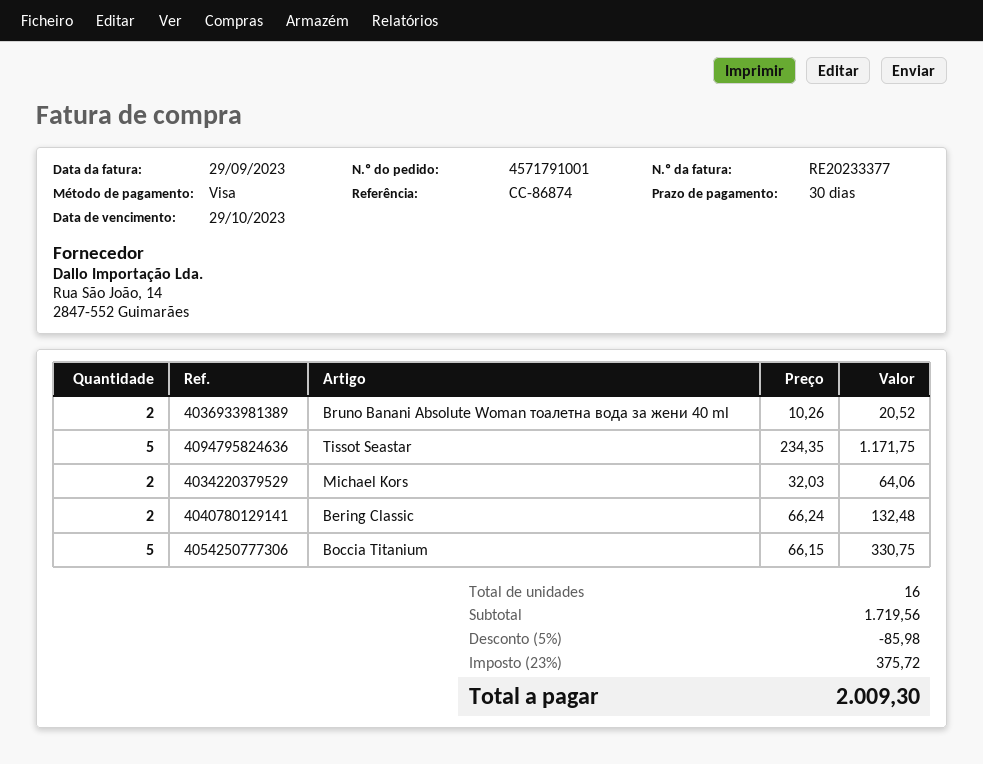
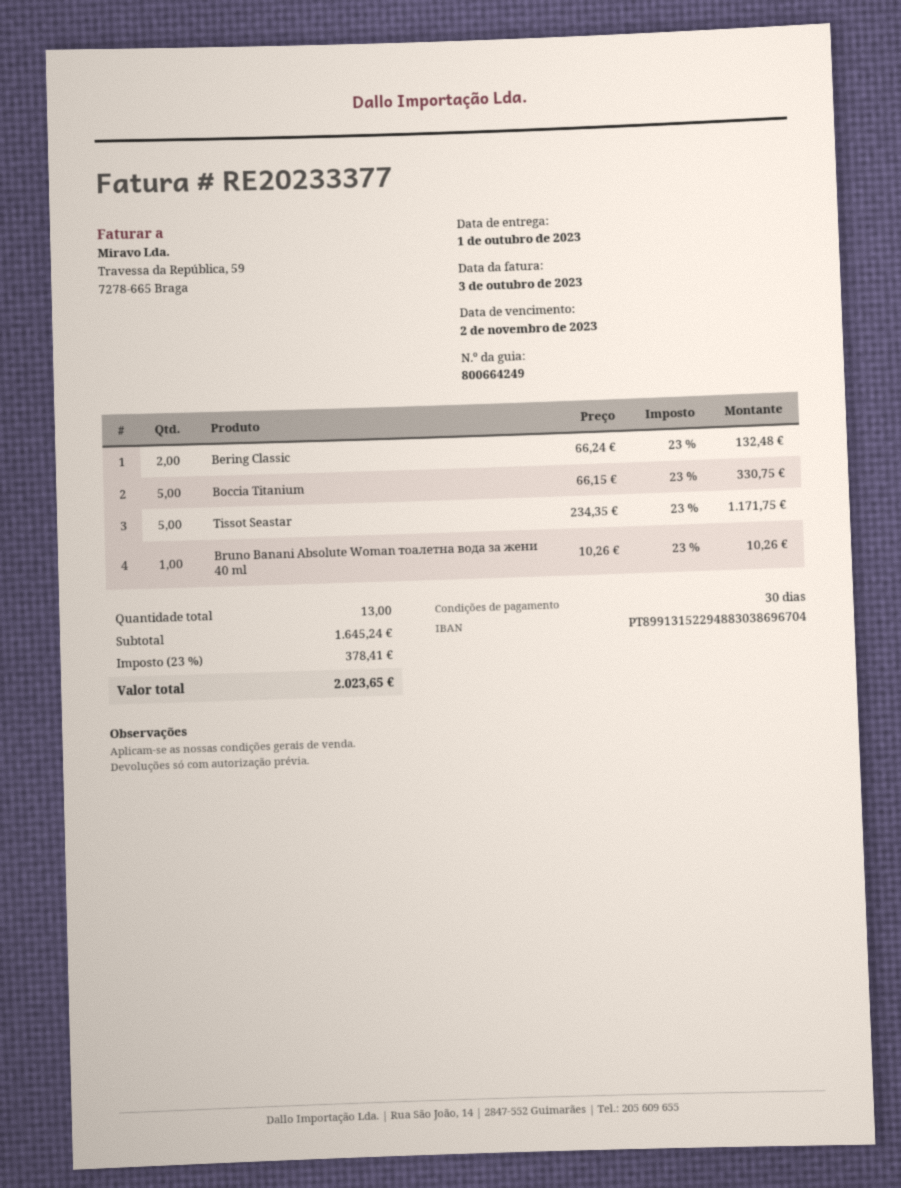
invoice date: 2023-09-29 -> 2023-10-03
due date: 2023-10-29 -> 2023-11-02
Bruno Banani Absolute Woman тоалетна вода за жени 40 ml: 2 x 10.26 = 20.52 -> 1 x 10.26 = 10.26
Michael Kors: 2 x 32.03 = 64.06 -> none
total quantity: 16 -> 13
subtotal: 1719.56 -> 1645.24
discount: 5% = 85.98 -> none
tax: 23% = 375.72 -> 23% = 378.41
total: 2009.30 -> 2023.65

